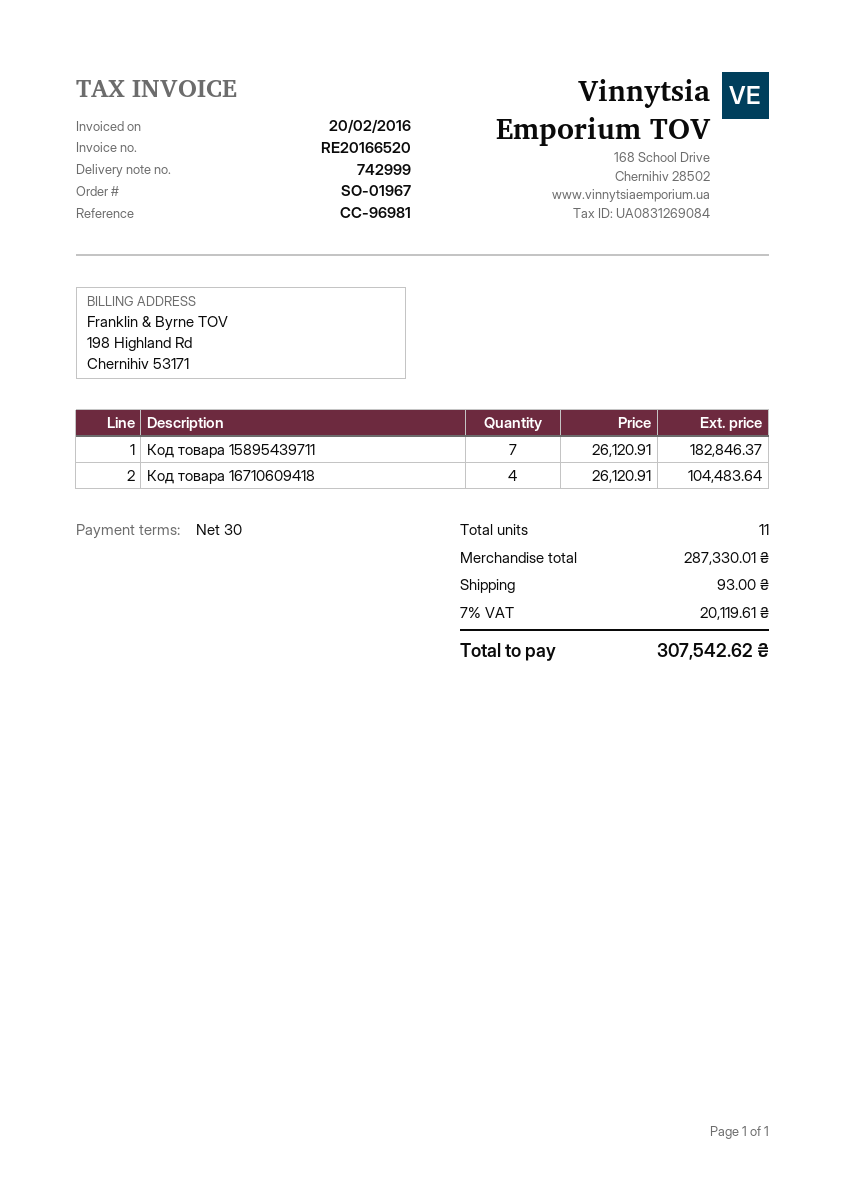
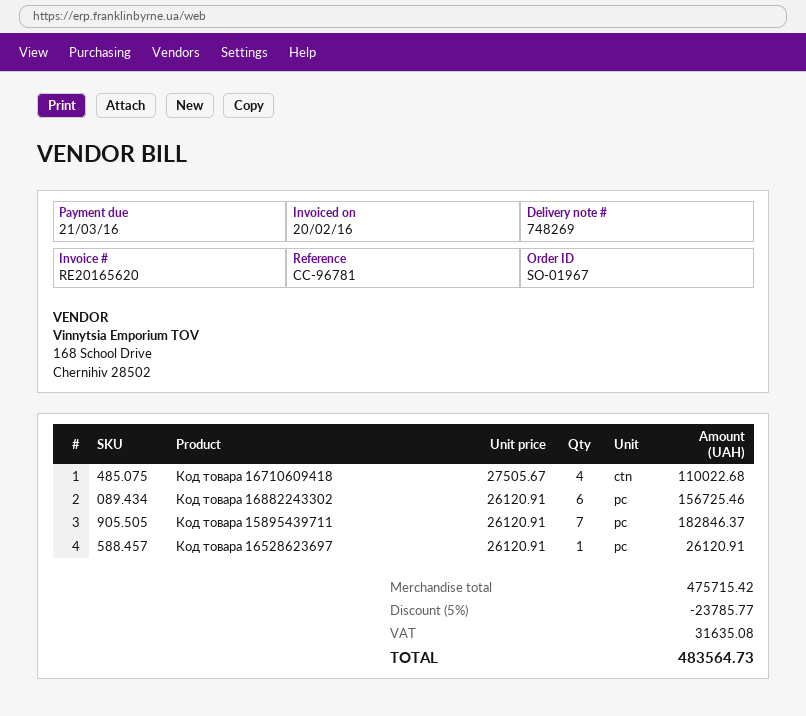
delivery note number: 742999 -> 748269
invoice number: RE20166520 -> RE20165620
reference: CC-96981 -> CC-96781
Код товара 16710609418: 4 x 26120.91 = 104483.64 -> 4 x 27505.67 = 110022.68
Код товара 16882243302: none -> 6 x 26120.91 = 156725.46
Код товара 16528623697: none -> 1 x 26120.91 = 26120.91
subtotal: 287330.01 -> 475715.42
discount: none -> 5% = 23785.77
shipping: 93.00 -> none
tax: 20119.61 -> 31635.08
total: 307542.62 -> 483564.73

